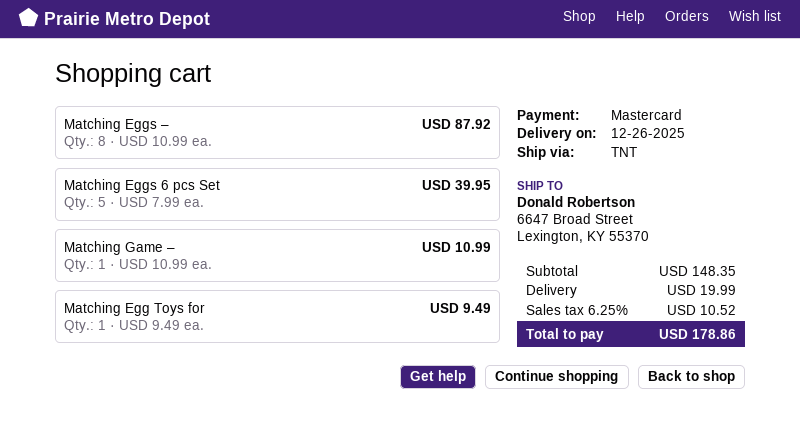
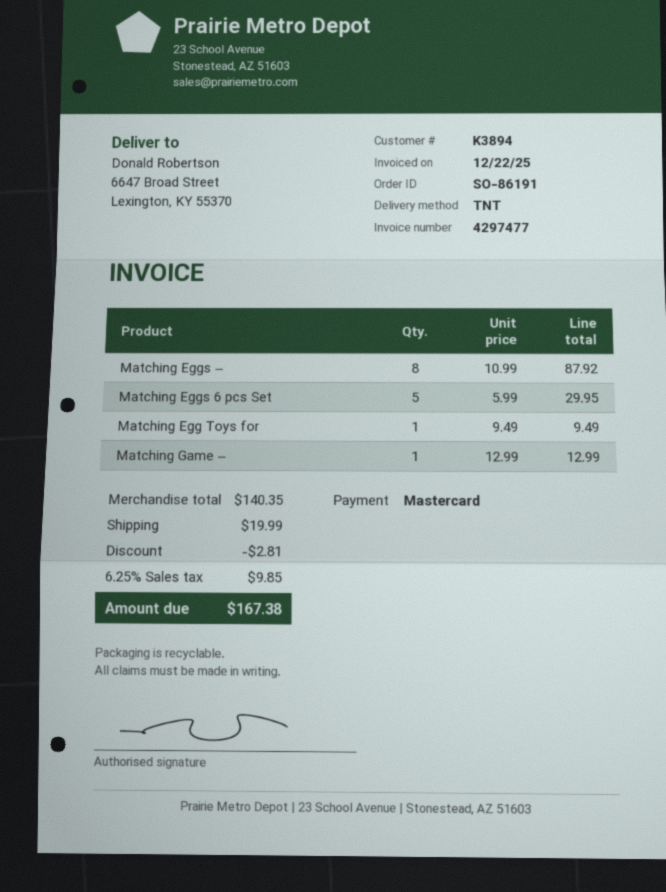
Matching Eggs 6 pcs Set: 5 x 7.99 = 39.95 -> 5 x 5.99 = 29.95
Matching Game –: 1 x 10.99 = 10.99 -> 1 x 12.99 = 12.99
subtotal: 148.35 -> 140.35
discount: none -> 2.81
tax: 6.25% = 10.52 -> 6.25% = 9.85
total: 178.86 -> 167.38

